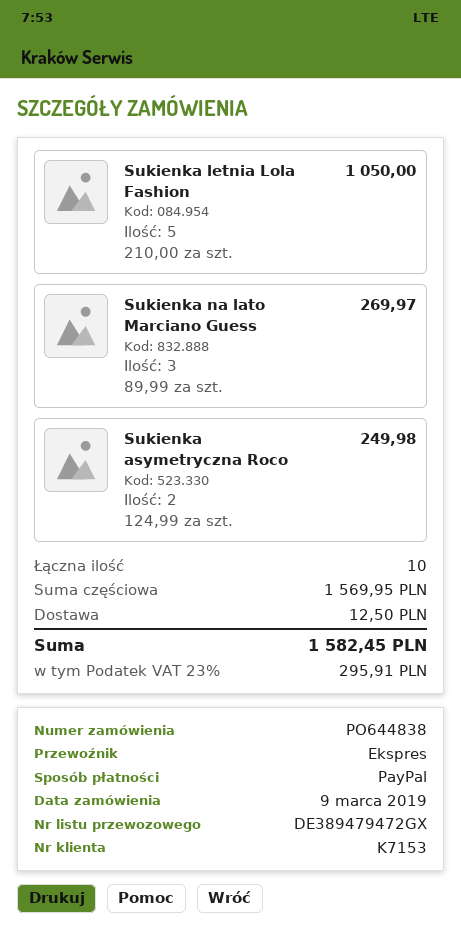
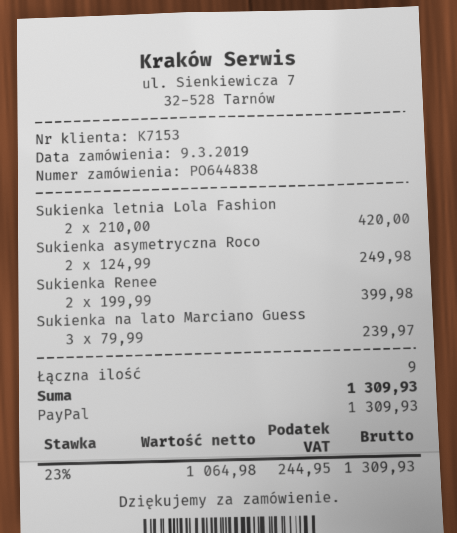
Sukienka letnia Lola Fashion: 5 x 210.00 = 1050.00 -> 2 x 210.00 = 420.00
Sukienka na lato Marciano Guess: 3 x 89.99 = 269.97 -> 3 x 79.99 = 239.97
Sukienka Renee: none -> 2 x 199.99 = 399.98
total quantity: 10 -> 9
shipping: 12.50 -> none
tax: 23% = 295.91 -> 23% = 244.95
total: 1582.45 -> 1309.93

